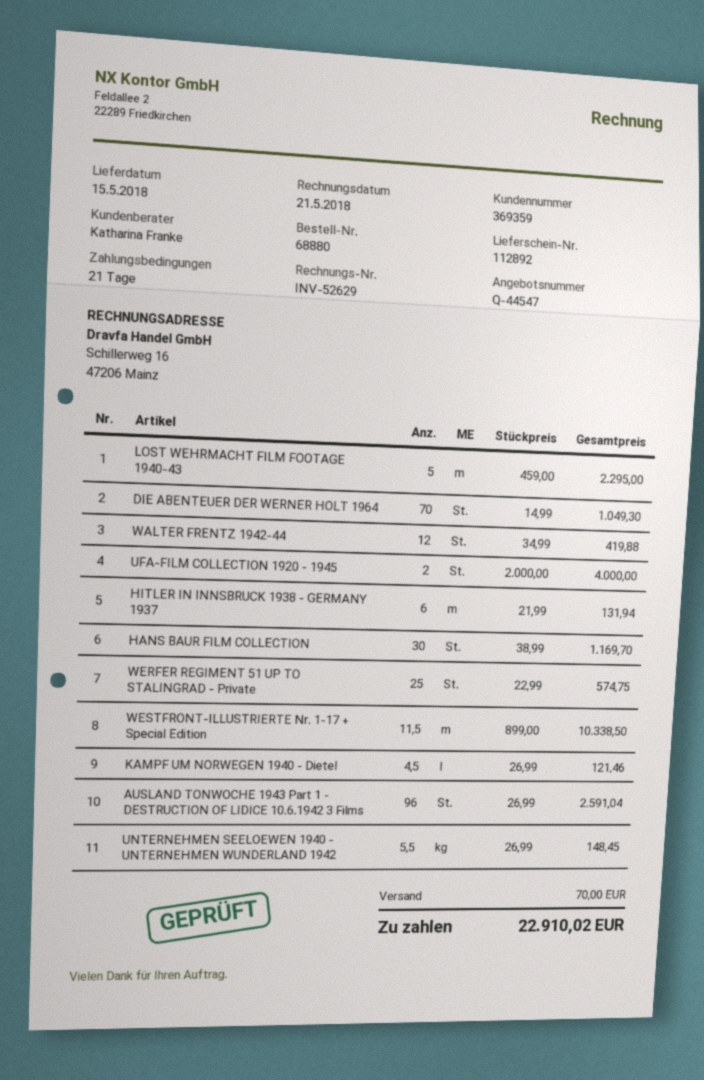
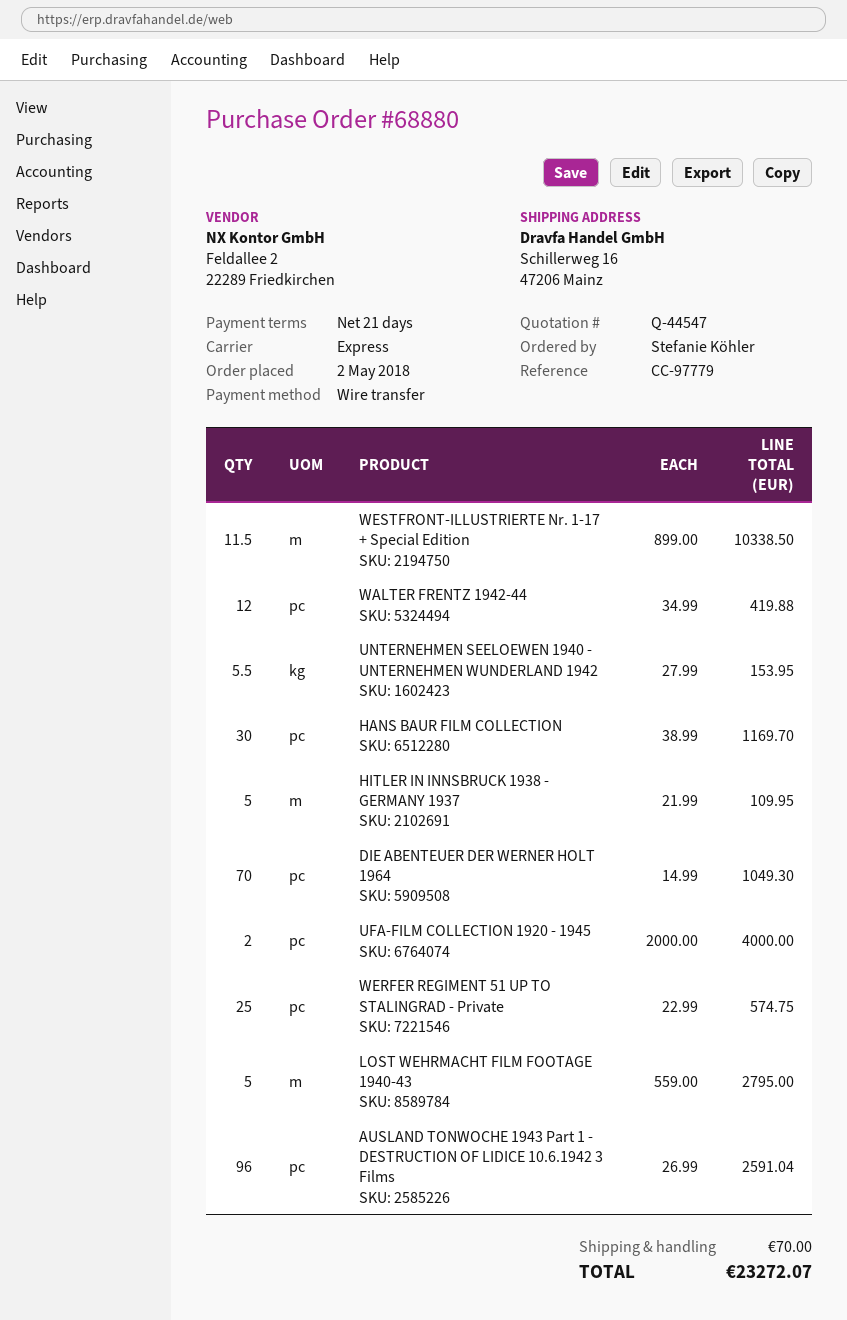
LOST WEHRMACHT FILM FOOTAGE 1940-43: 5 x 459.00 = 2295.00 -> 5 x 559.00 = 2795.00
HITLER IN INNSBRUCK 1938 - GERMANY 1937: 6 x 21.99 = 131.94 -> 5 x 21.99 = 109.95
KAMPF UM NORWEGEN 1940 - Dietel: 4.5 x 26.99 = 121.46 -> none
UNTERNEHMEN SEELOEWEN 1940 - UNTERNEHMEN WUNDERLAND 1942: 5.5 x 26.99 = 148.45 -> 5.5 x 27.99 = 153.95
total: 22910.02 -> 23272.07

